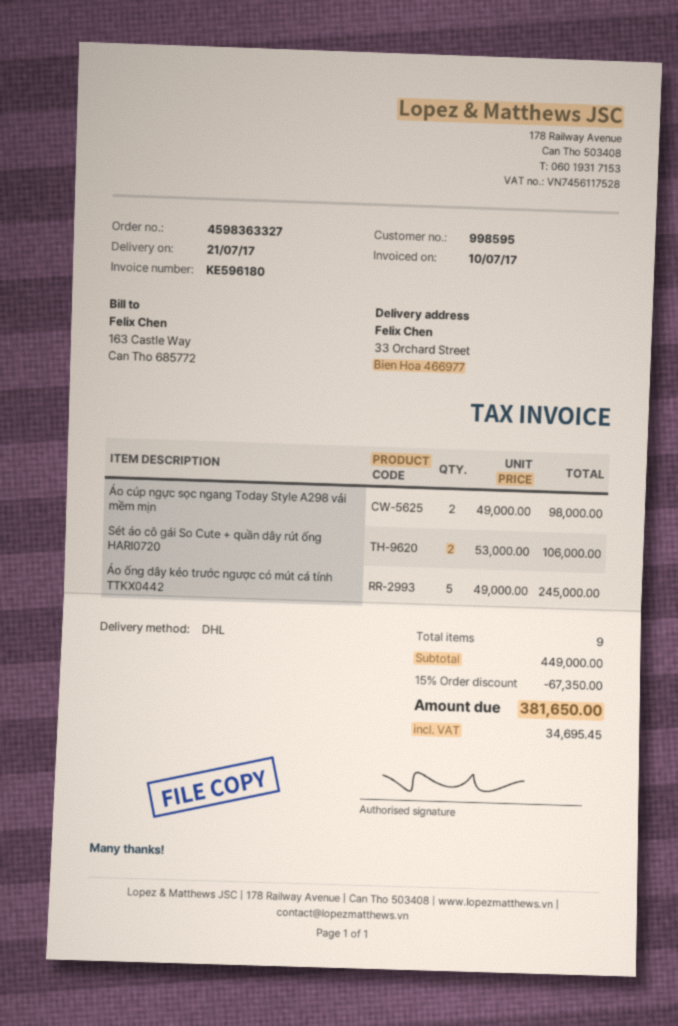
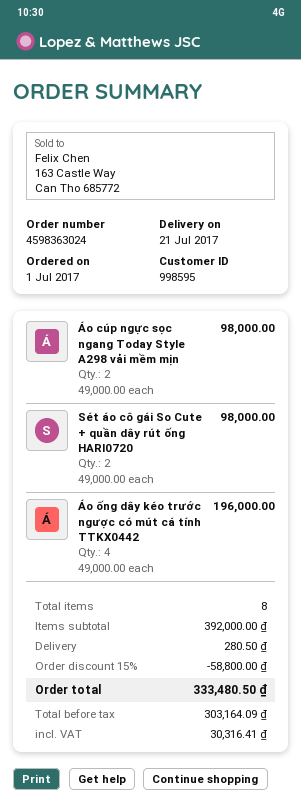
order number: 4598363327 -> 4598363024
Sét áo cô gái So Cute + quần dây rút ống HARI0720: 2 x 53000.00 = 106000.00 -> 2 x 49000.00 = 98000.00
Áo ống dây kéo trước ngược có mút cá tính TTKX0442: 5 x 49000.00 = 245000.00 -> 4 x 49000.00 = 196000.00
total quantity: 9 -> 8
subtotal: 449000.00 -> 392000.00
discount: 15% = 67350.00 -> 15% = 58800.00
shipping: none -> 280.50
tax: 34695.45 -> 30316.41
total: 381650.00 -> 333480.50

